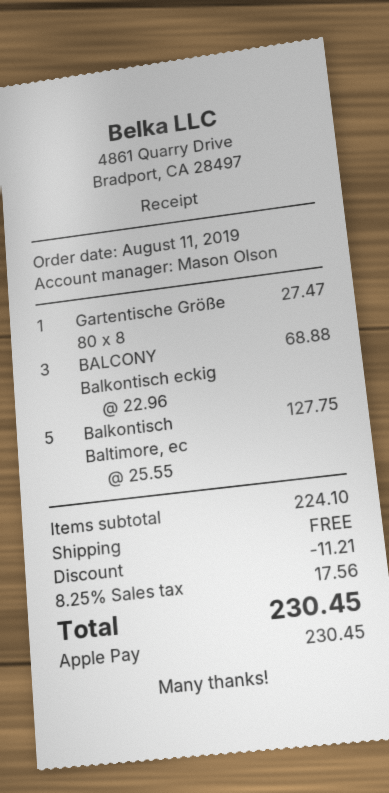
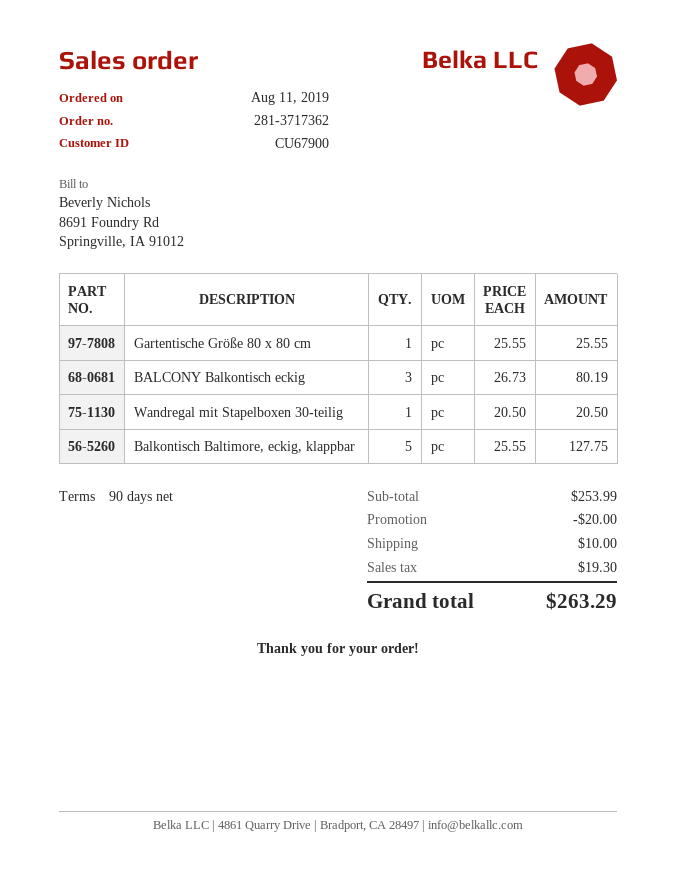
Gartentische Größe 80 x 8: 1 x 27.47 = 27.47 -> 1 x 25.55 = 25.55
BALCONY Balkontisch eckig: 3 x 22.96 = 68.88 -> 3 x 26.73 = 80.19
Wandregal mit Stapelboxen 30-teilig: none -> 1 x 20.50 = 20.50
subtotal: 224.10 -> 253.99
discount: 11.21 -> 20.00
shipping: 0.00 -> 10.00
tax: 17.56 -> 19.30
total: 230.45 -> 263.29

